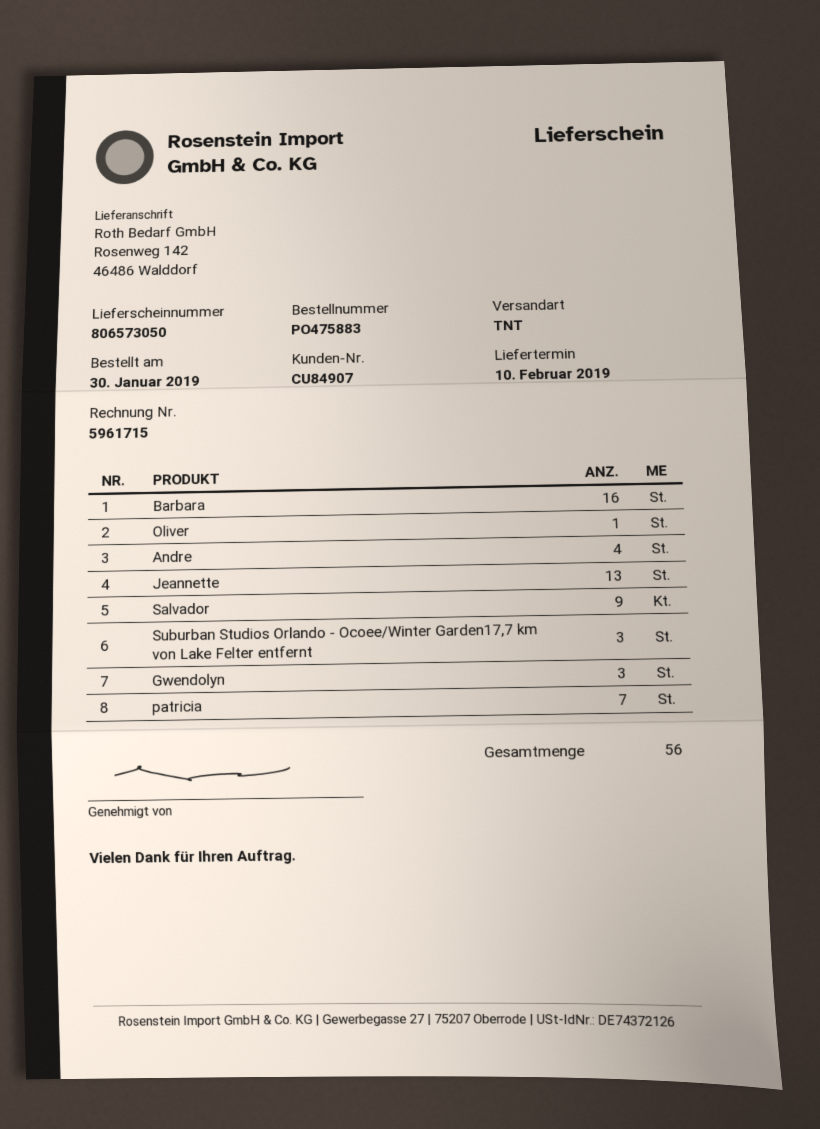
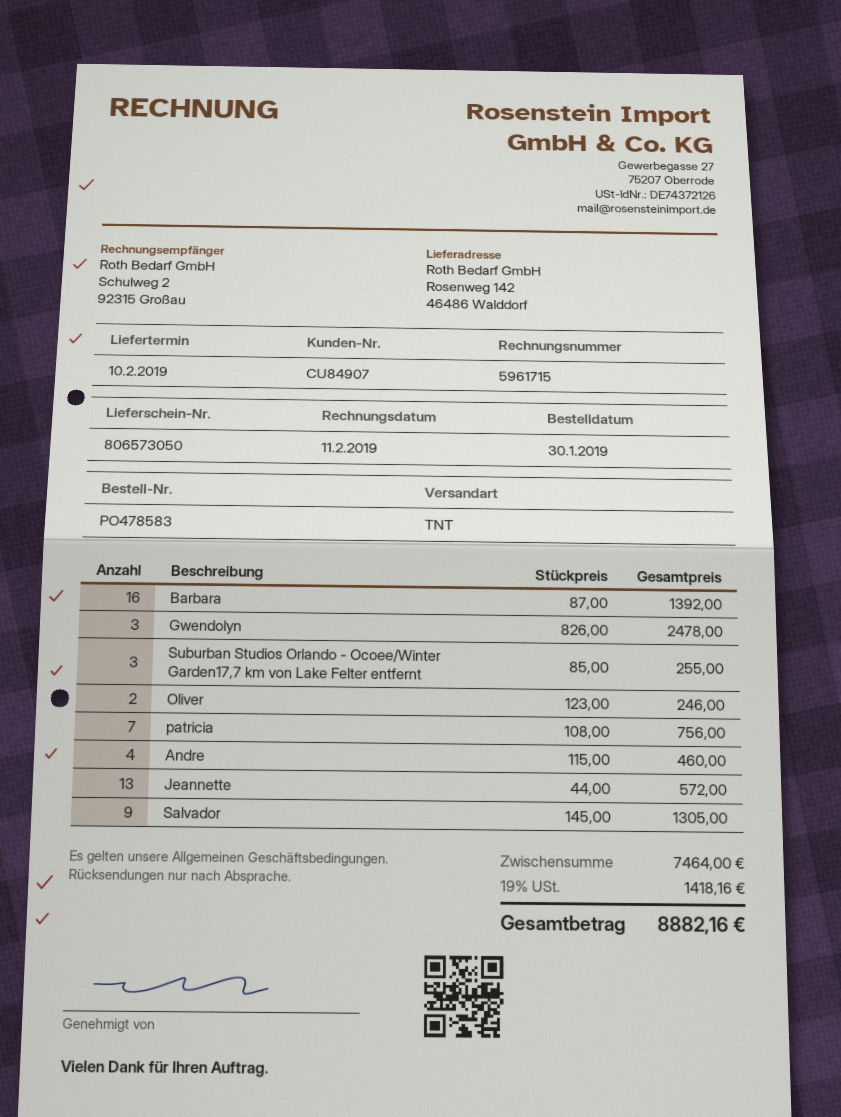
order number: PO475883 -> PO478583
Oliver: 1 -> 2

